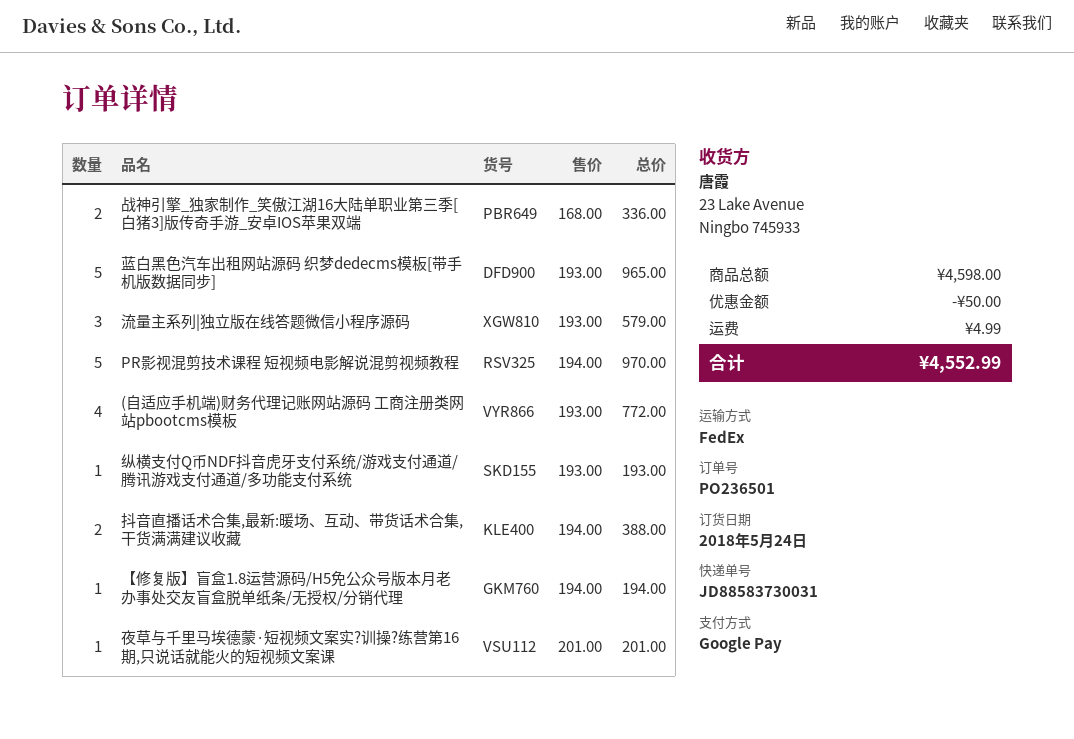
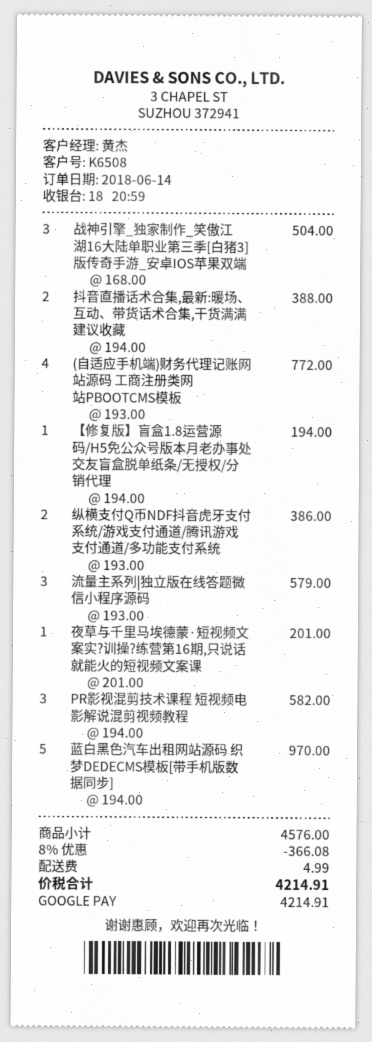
order date: 2018-05-24 -> 2018-06-14
战神引擎_独家制作_笑傲江湖16大陆单职业第三季[白猪3]版传奇手游_安卓IOS苹果双端: 2 x 168.00 = 336.00 -> 3 x 168.00 = 504.00
蓝白黑色汽车出租网站源码 织梦dedecms模板[带手机版数据同步]: 5 x 193.00 = 965.00 -> 5 x 194.00 = 970.00
PR影视混剪技术课程 短视频电影解说混剪视频教程: 5 x 194.00 = 970.00 -> 3 x 194.00 = 582.00
纵横支付Q币NDF抖音虎牙支付系统/游戏支付通道/腾讯游戏支付通道/多功能支付系统: 1 x 193.00 = 193.00 -> 2 x 193.00 = 386.00
subtotal: 4598.00 -> 4576.00
discount: 50.00 -> 366.08
total: 4552.99 -> 4214.91

